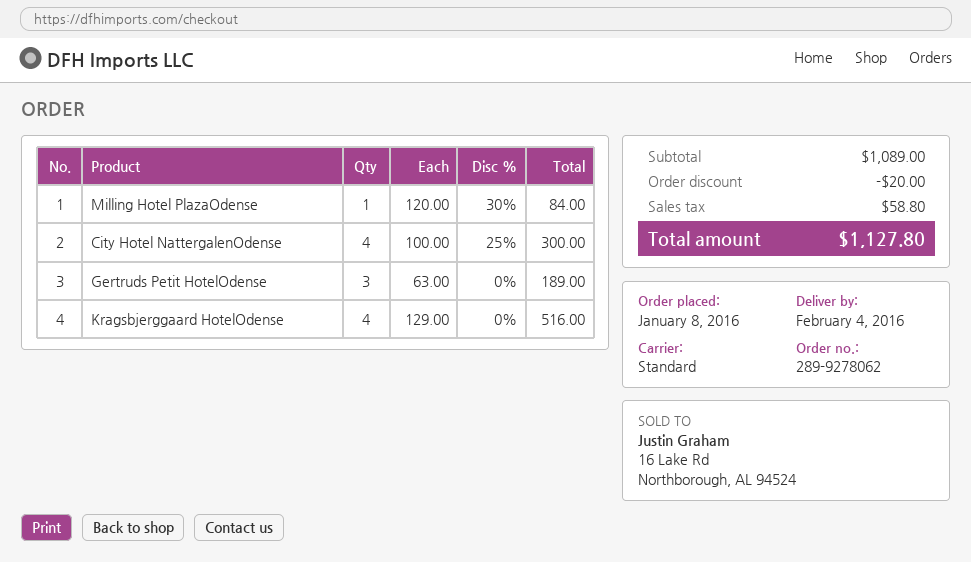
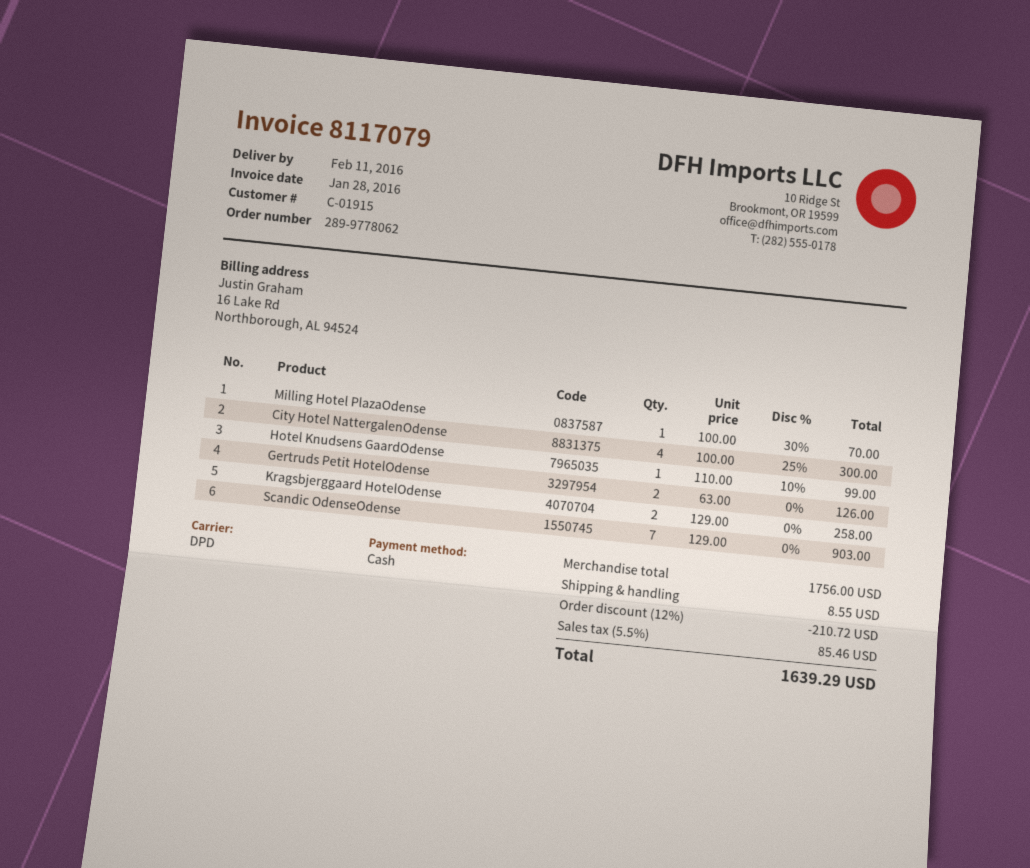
order number: 289-9278062 -> 289-9778062
delivery date: 2016-02-04 -> 2016-02-11
shipping method: standard -> DPD
Milling Hotel PlazaOdense: 1 x 120.00 - 30% = 84.00 -> 1 x 100.00 - 30% = 70.00
Gertruds Petit HotelOdense: 3 x 63.00 = 189.00 -> 2 x 63.00 = 126.00
Kragsbjerggaard HotelOdense: 4 x 129.00 = 516.00 -> 2 x 129.00 = 258.00
Hotel Knudsens GaardOdense: none -> 1 x 110.00 - 10% = 99.00
Scandic OdenseOdense: none -> 7 x 129.00 = 903.00
subtotal: 1089.00 -> 1756.00
discount: 20.00 -> 210.72
shipping: none -> 8.55
tax: 58.80 -> 85.46
total: 1127.80 -> 1639.29

